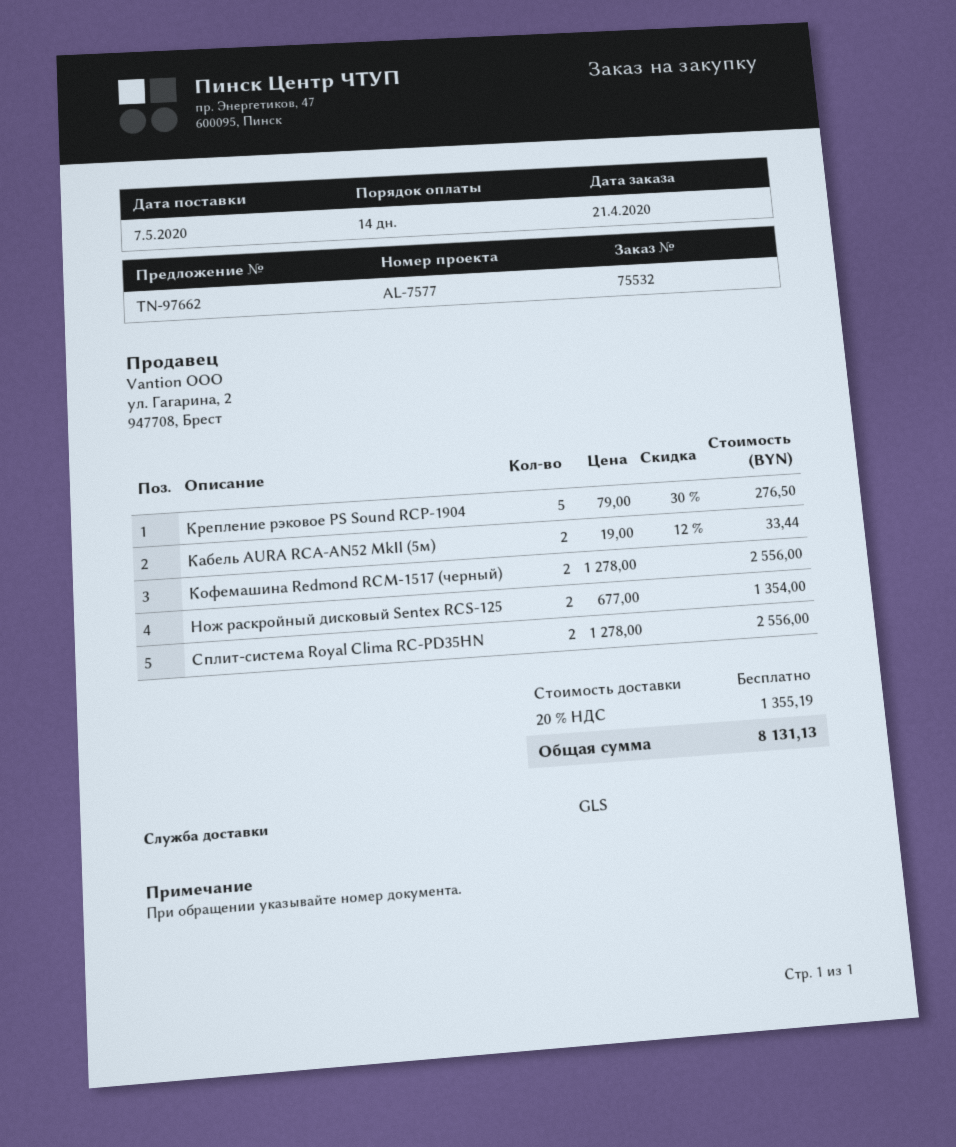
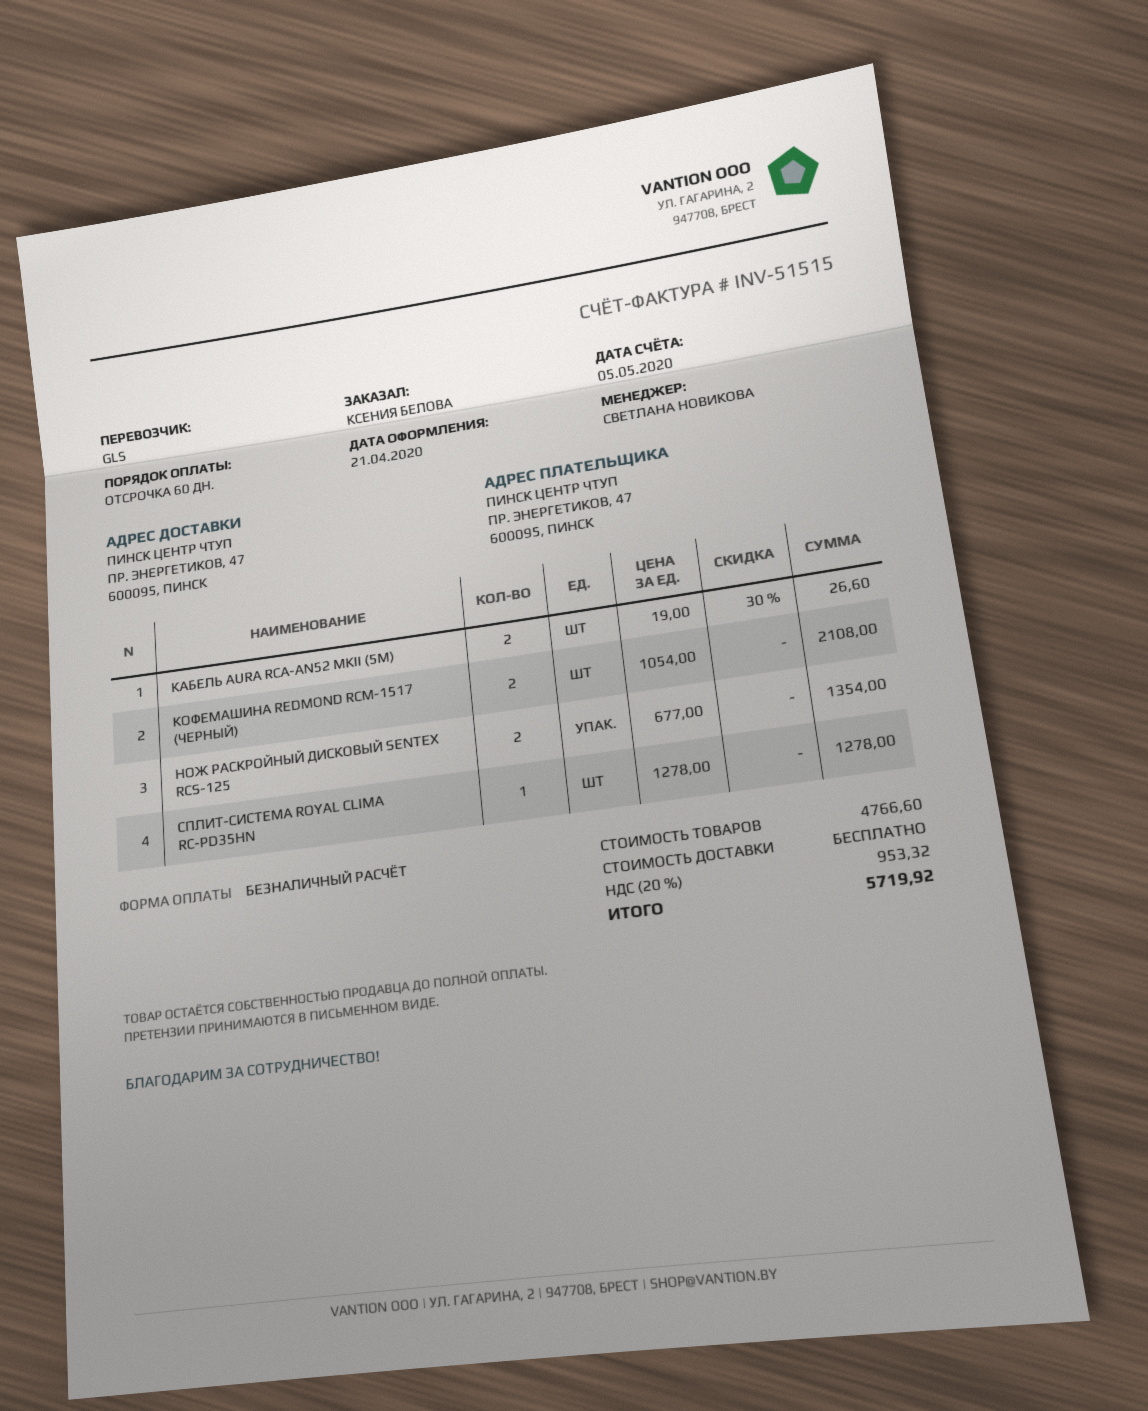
payment terms: 14 days -> 60 days
Крепление рэковое PS Sound RCP-1904: 5 x 79.00 - 30% = 276.50 -> none
Кабель AURA RCA-AN52 MkII (5м): 2 x 19.00 - 12% = 33.44 -> 2 x 19.00 - 30% = 26.60
Кофемашина Redmond RCM-1517 (черный): 2 x 1278.00 = 2556.00 -> 2 x 1054.00 = 2108.00
Сплит-система Royal Clima RC-PD35HN: 2 x 1278.00 = 2556.00 -> 1 x 1278.00 = 1278.00
tax: 20% = 1355.19 -> 20% = 953.32
total: 8131.13 -> 5719.92

